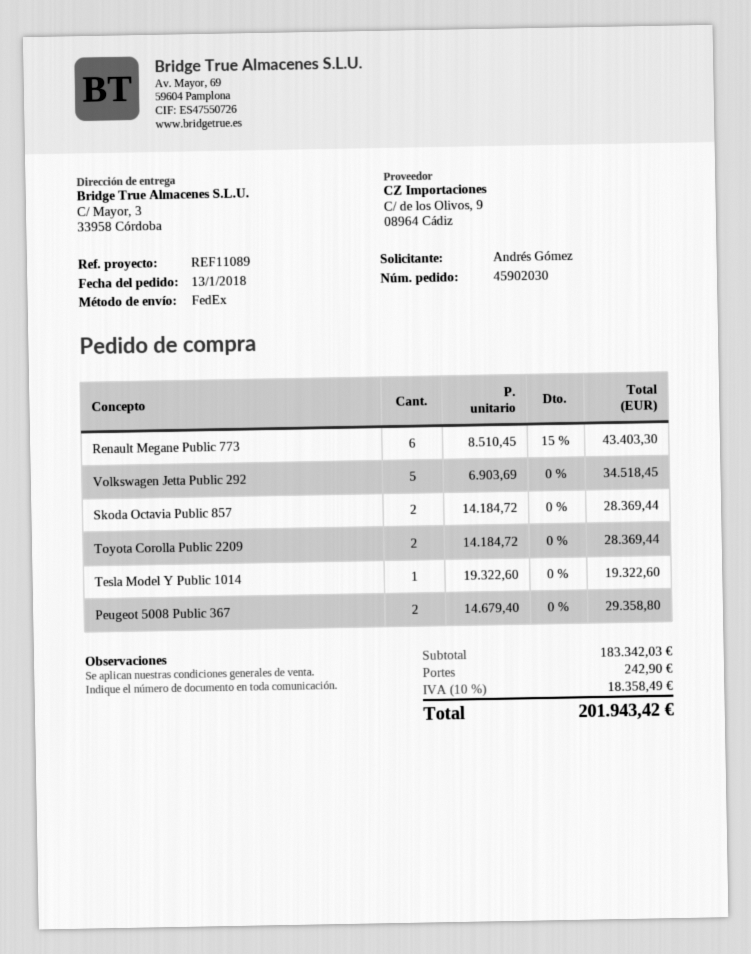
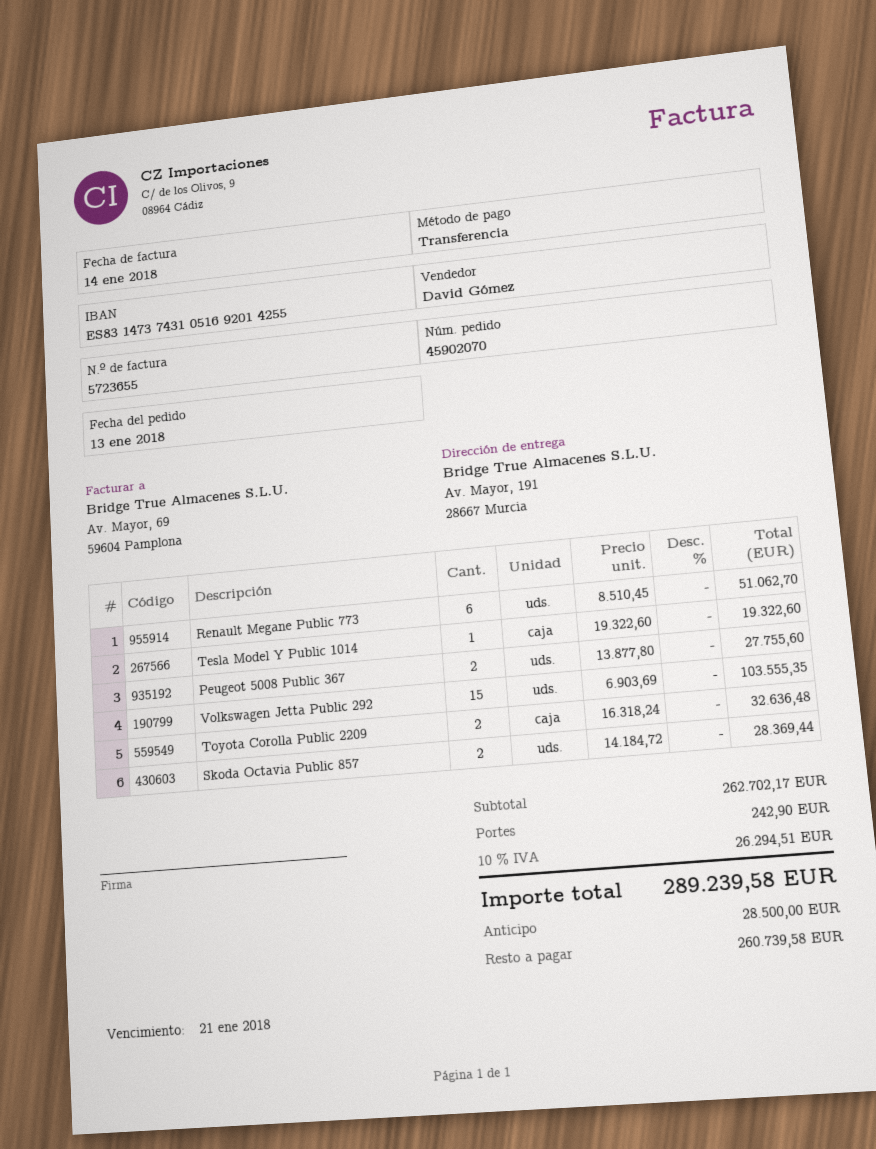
order number: 45902030 -> 45902070
ship to: C/ Mayor, 3, 33958 Córdoba -> Av. Mayor, 191, 28667 Murcia
Renault Megane Public 773: 6 x 8510.45 - 15% = 43403.30 -> 6 x 8510.45 = 51062.70
Volkswagen Jetta Public 292: 5 x 6903.69 = 34518.45 -> 15 x 6903.69 = 103555.35
Toyota Corolla Public 2209: 2 x 14184.72 = 28369.44 -> 2 x 16318.24 = 32636.48
Peugeot 5008 Public 367: 2 x 14679.40 = 29358.80 -> 2 x 13877.80 = 27755.60
subtotal: 183342.03 -> 262702.17
tax: 10% = 18358.49 -> 10% = 26294.51
total: 201943.42 -> 289239.58

